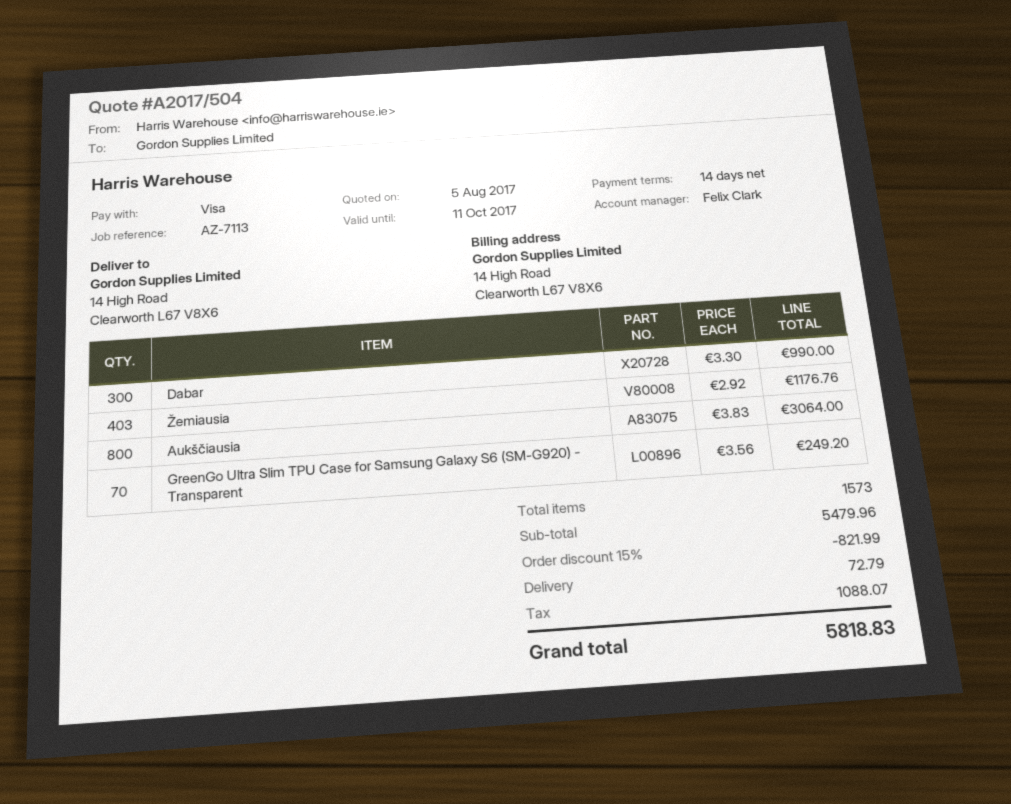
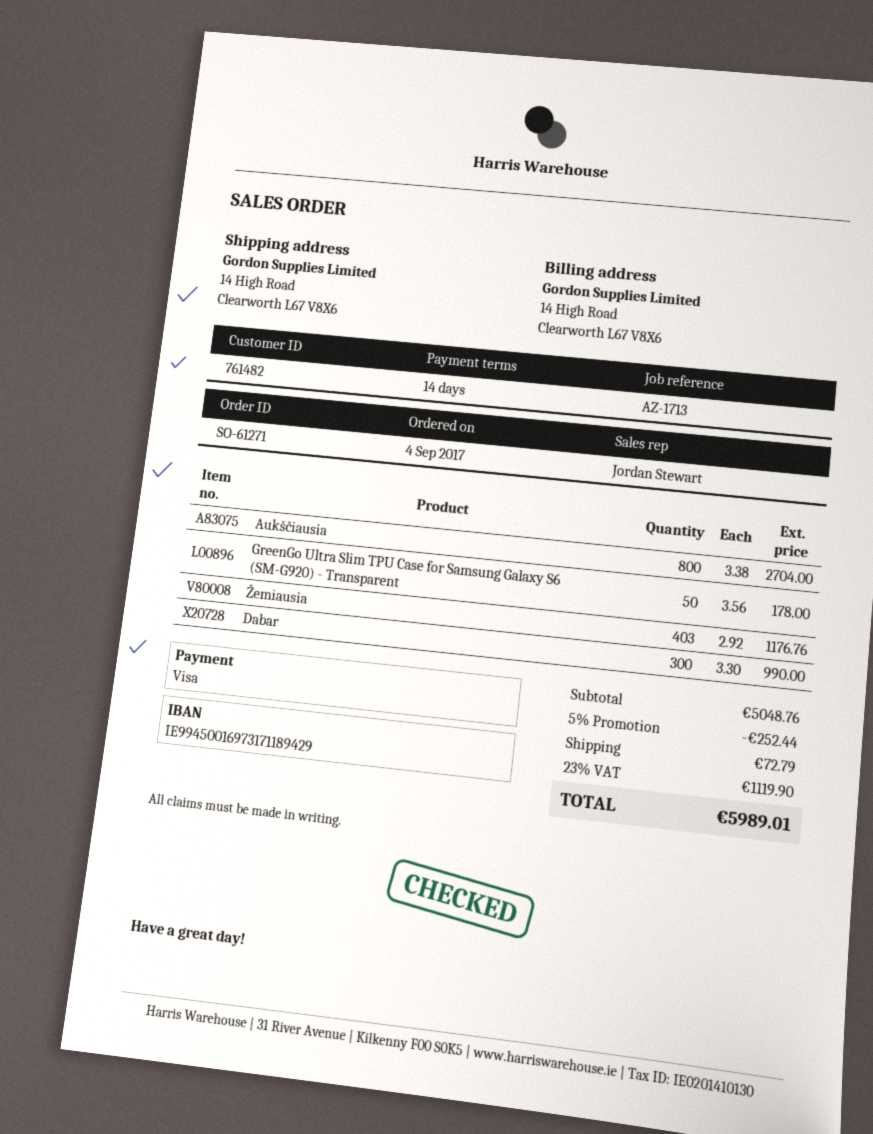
reference: AZ-7113 -> AZ-1713
sales rep: Felix Clark -> Jordan Stewart
Aukščiausia: 800 x 3.83 = 3064.00 -> 800 x 3.38 = 2704.00
GreenGo Ultra Slim TPU Case for Samsung Galaxy S6 (SM-G920) - Transparent: 70 x 3.56 = 249.20 -> 50 x 3.56 = 178.00
subtotal: 5479.96 -> 5048.76
discount: 15% = 821.99 -> 5% = 252.44
tax: 1088.07 -> 1119.90
total: 5818.83 -> 5989.01

